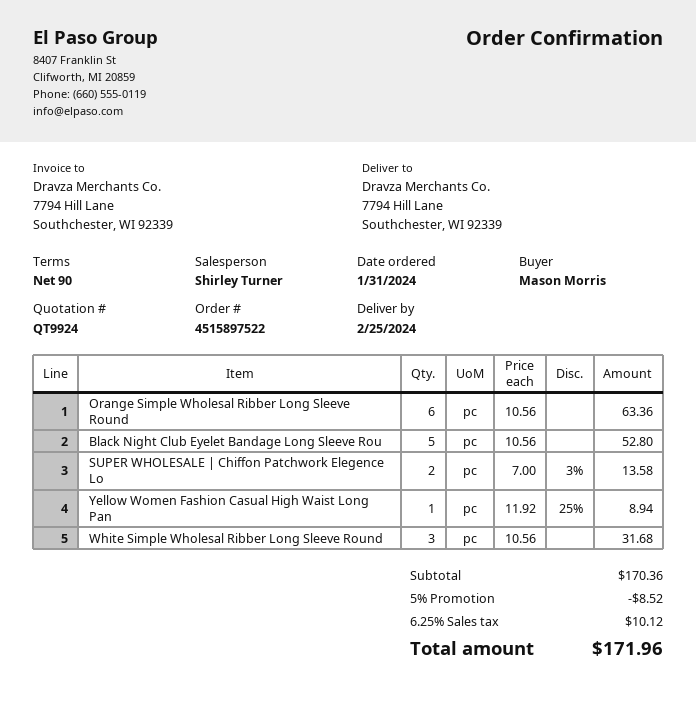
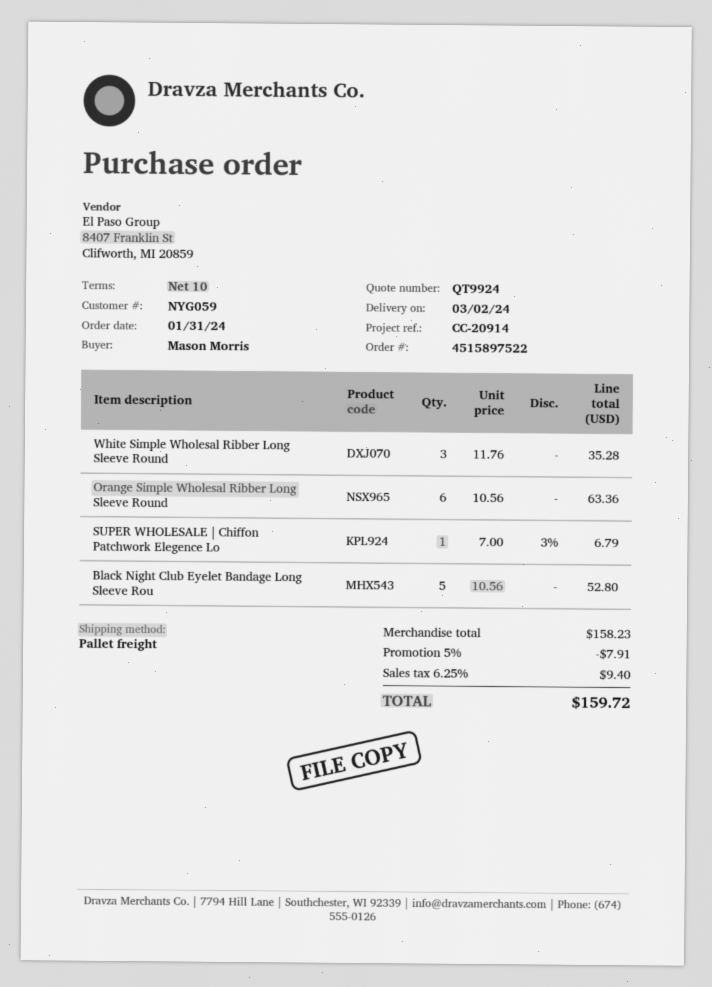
delivery date: 2024-02-25 -> 2024-03-02
payment terms: 90 days -> 10 days
SUPER WHOLESALE | Chiffon Patchwork Elegence Lo: 2 x 7.00 - 3% = 13.58 -> 1 x 7.00 - 3% = 6.79
Yellow Women Fashion Casual High Waist Long Pan: 1 x 11.92 - 25% = 8.94 -> none
White Simple Wholesal Ribber Long Sleeve Round: 3 x 10.56 = 31.68 -> 3 x 11.76 = 35.28
subtotal: 170.36 -> 158.23
discount: 5% = 8.52 -> 5% = 7.91
tax: 6.25% = 10.12 -> 6.25% = 9.40
total: 171.96 -> 159.72

